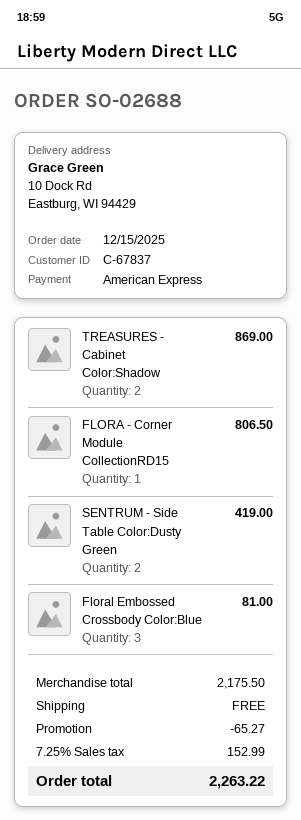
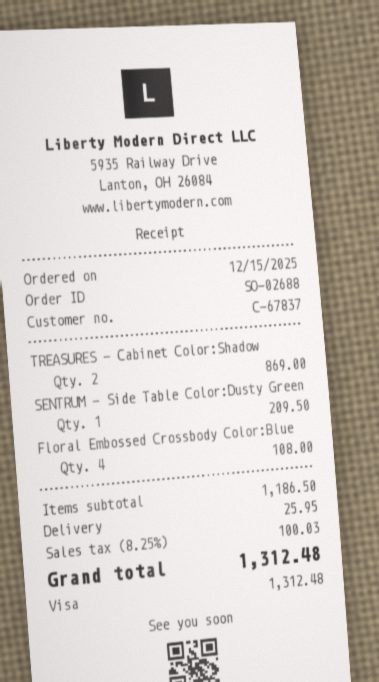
payment method: American Express -> Visa
FLORA - Corner Module CollectionRD15: 1 for 806.50 -> none
SENTRUM - Side Table Color:Dusty Green: 2 for 419.00 -> 1 for 209.50
Floral Embossed Crossbody Color:Blue: 3 for 81.00 -> 4 for 108.00
subtotal: 2175.50 -> 1186.50
discount: 65.27 -> none
shipping: 0.00 -> 25.95
tax: 7.25% = 152.99 -> 8.25% = 100.03
total: 2263.22 -> 1312.48

